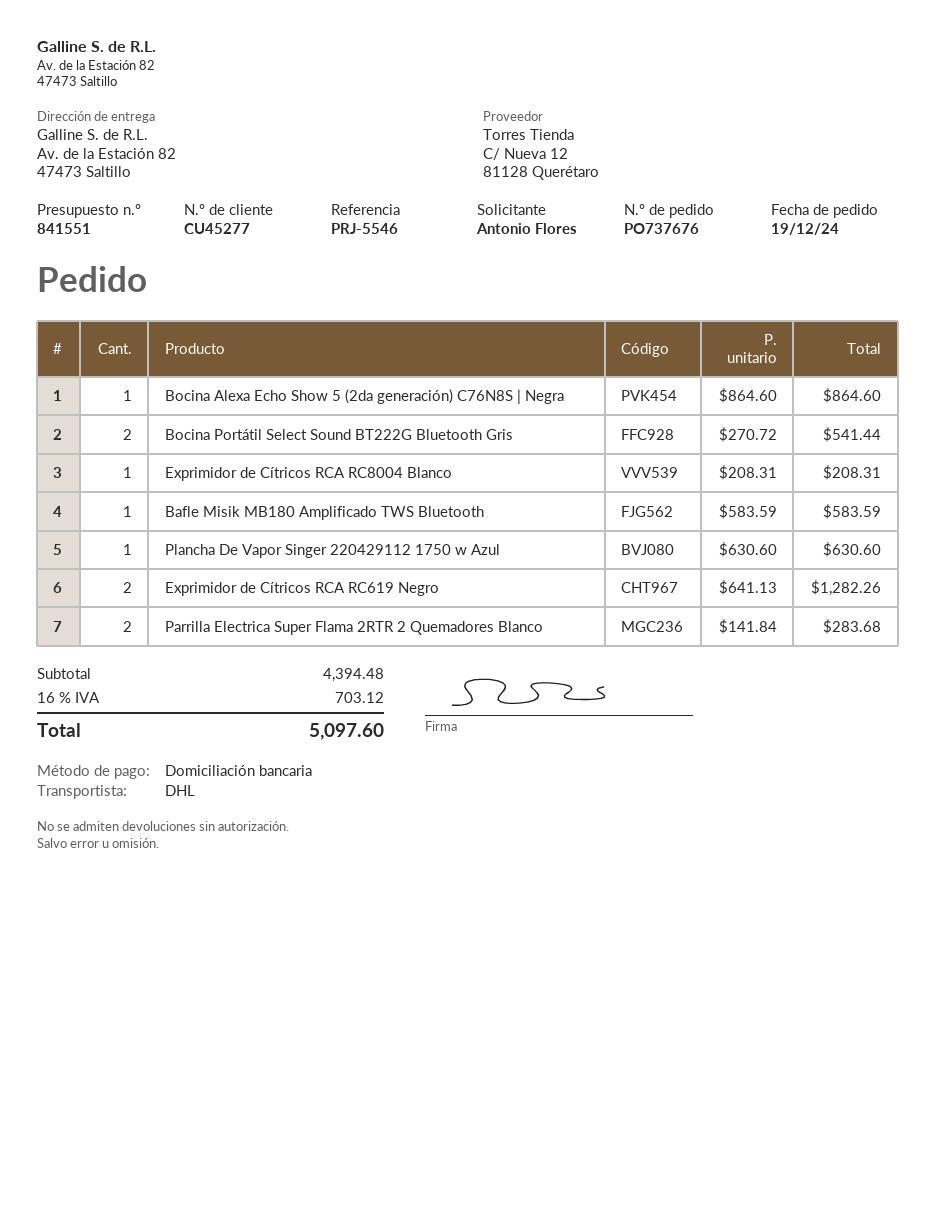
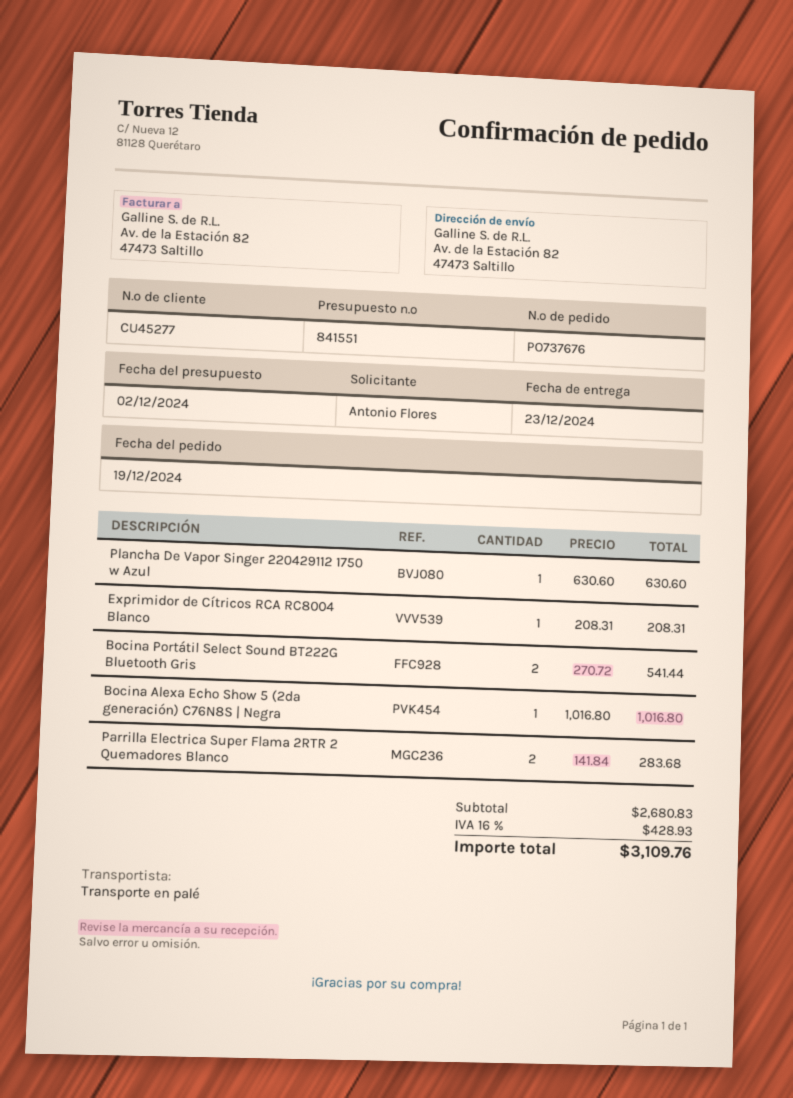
shipping method: DHL -> pallet freight
Bocina Alexa Echo Show 5 (2da generación) C76N8S | Negra: 1 x 864.60 = 864.60 -> 1 x 1016.80 = 1016.80
Bafle Misik MB180 Amplificado TWS Bluetooth: 1 x 583.59 = 583.59 -> none
Exprimidor de Cítricos RCA RC619 Negro: 2 x 641.13 = 1282.26 -> none
subtotal: 4394.48 -> 2680.83
tax: 16% = 703.12 -> 16% = 428.93
total: 5097.60 -> 3109.76

